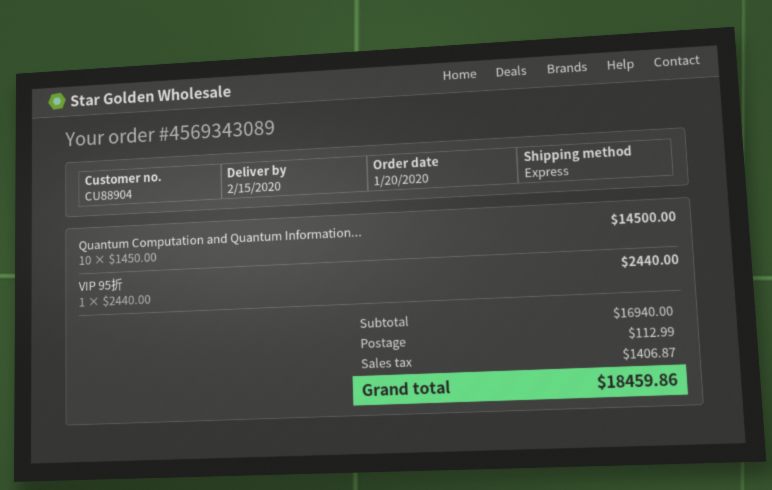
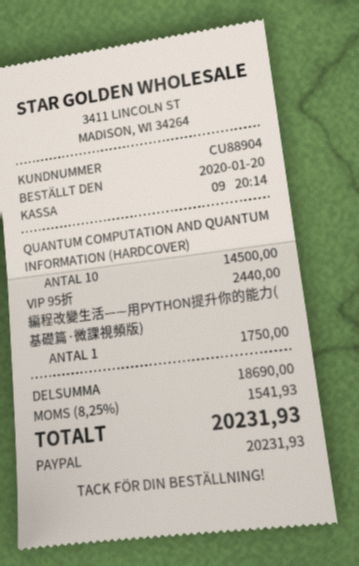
編程改變生活——用PYTHON提升你的能力(基礎篇·微課視頻版): none -> 1 for 1750.00
subtotal: 16940.00 -> 18690.00
shipping: 112.99 -> none
tax: 1406.87 -> 1541.93
total: 18459.86 -> 20231.93

